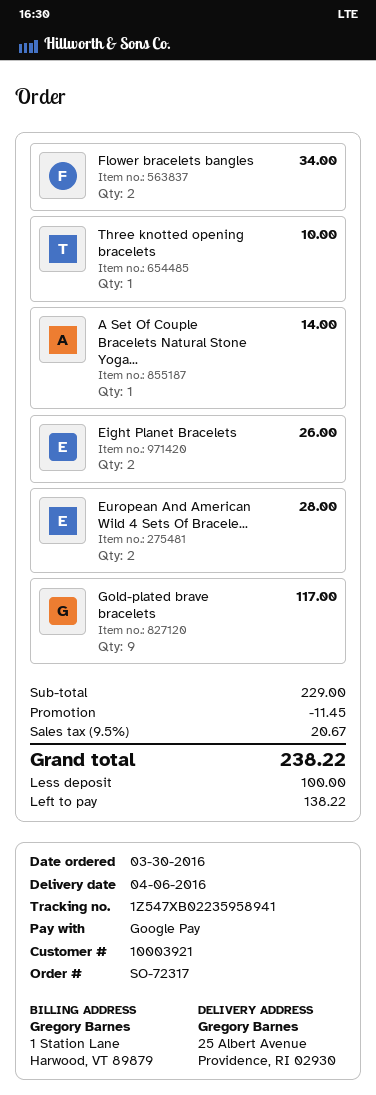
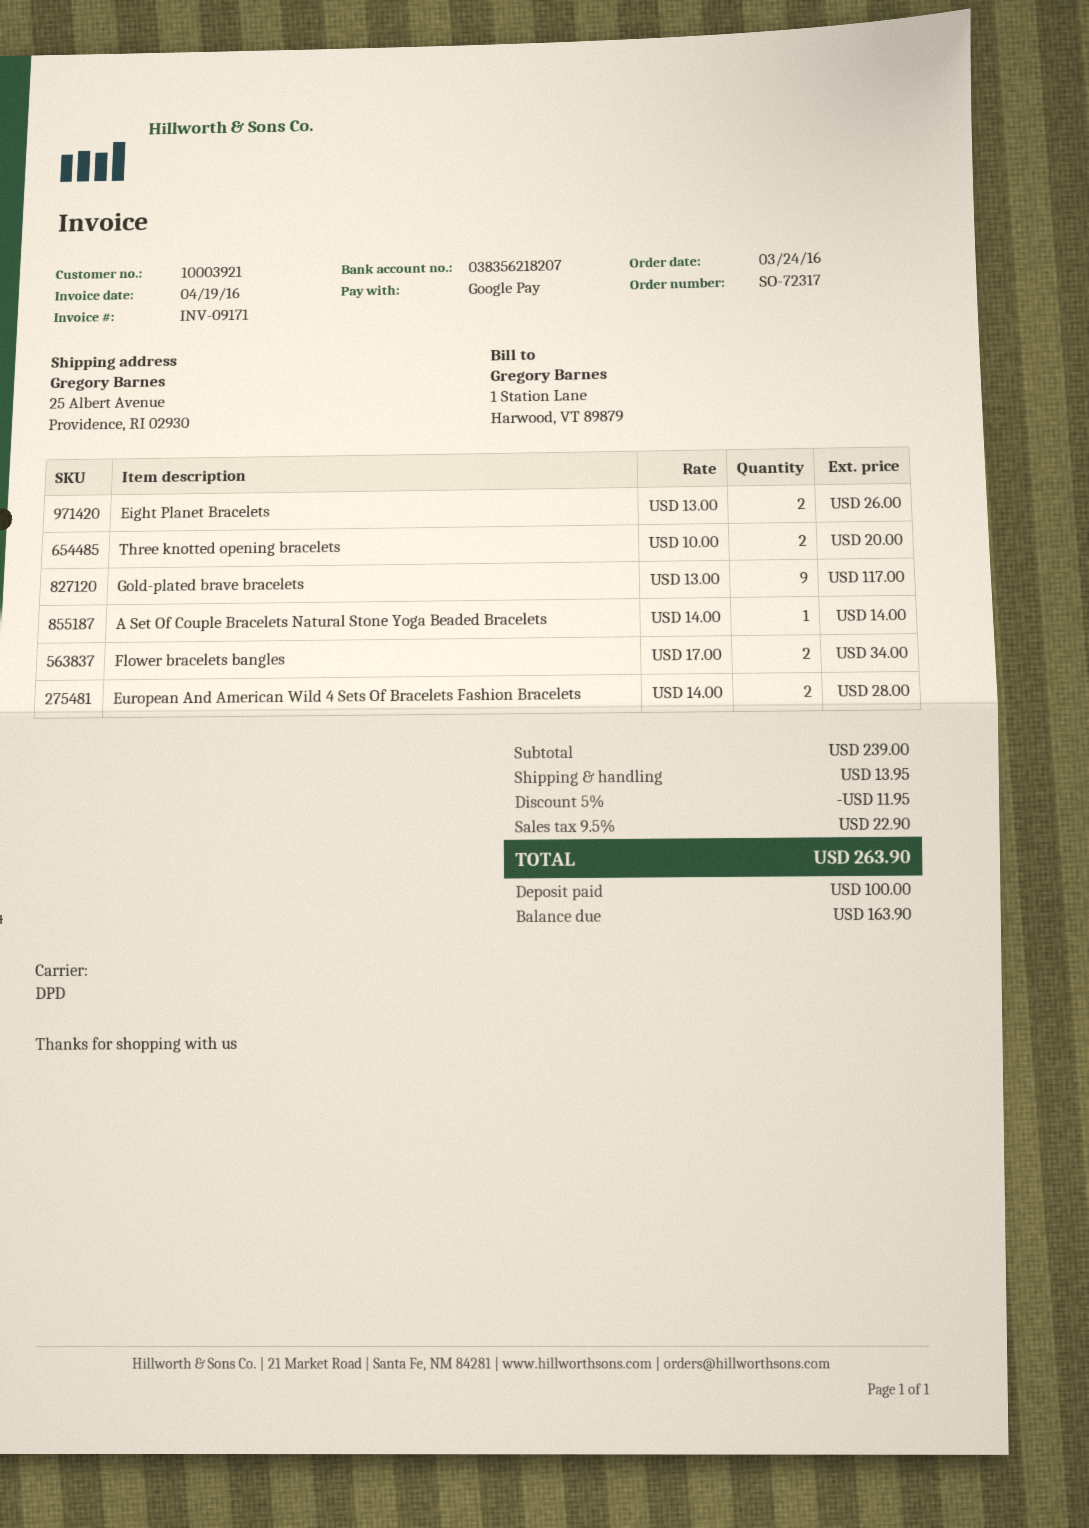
order date: 2016-03-30 -> 2016-03-24
Three knotted opening bracelets: 1 for 10.00 -> 2 for 20.00
subtotal: 229.00 -> 239.00
discount: 11.45 -> 11.95
shipping: none -> 13.95
tax: 9.5% = 20.67 -> 9.5% = 22.90
total: 238.22 -> 263.90
balance: 138.22 -> 163.90

